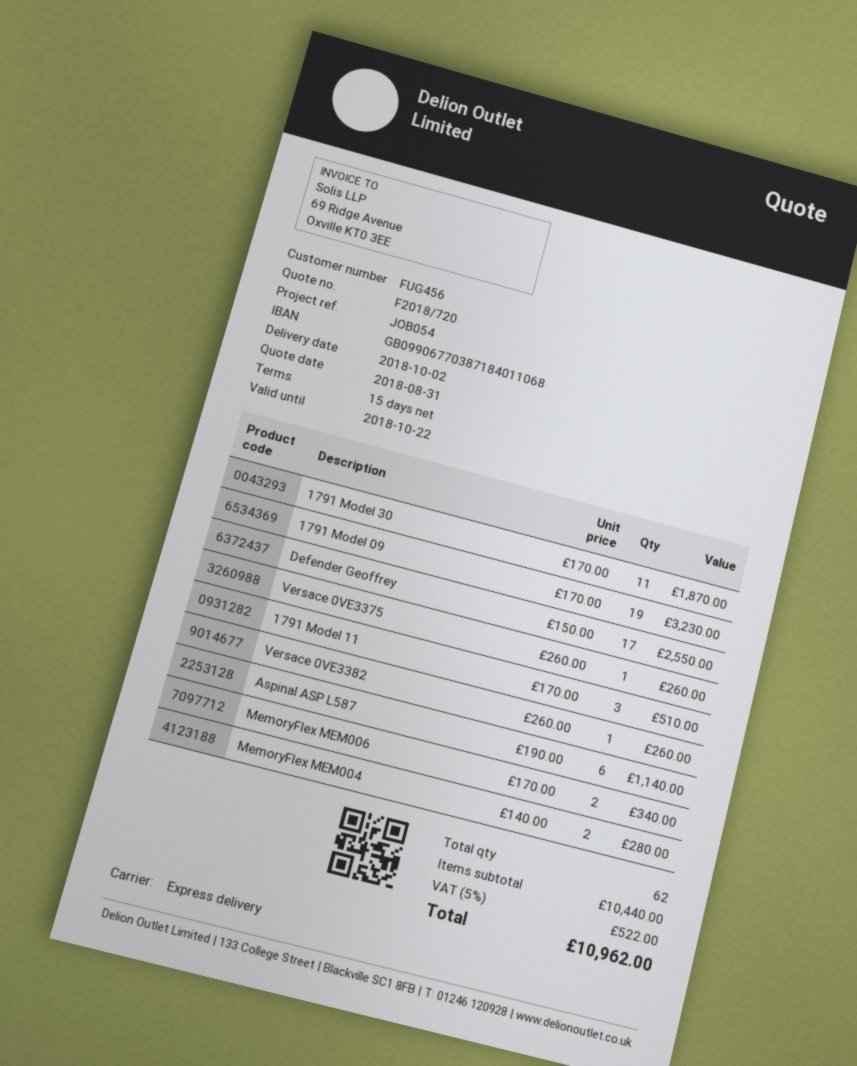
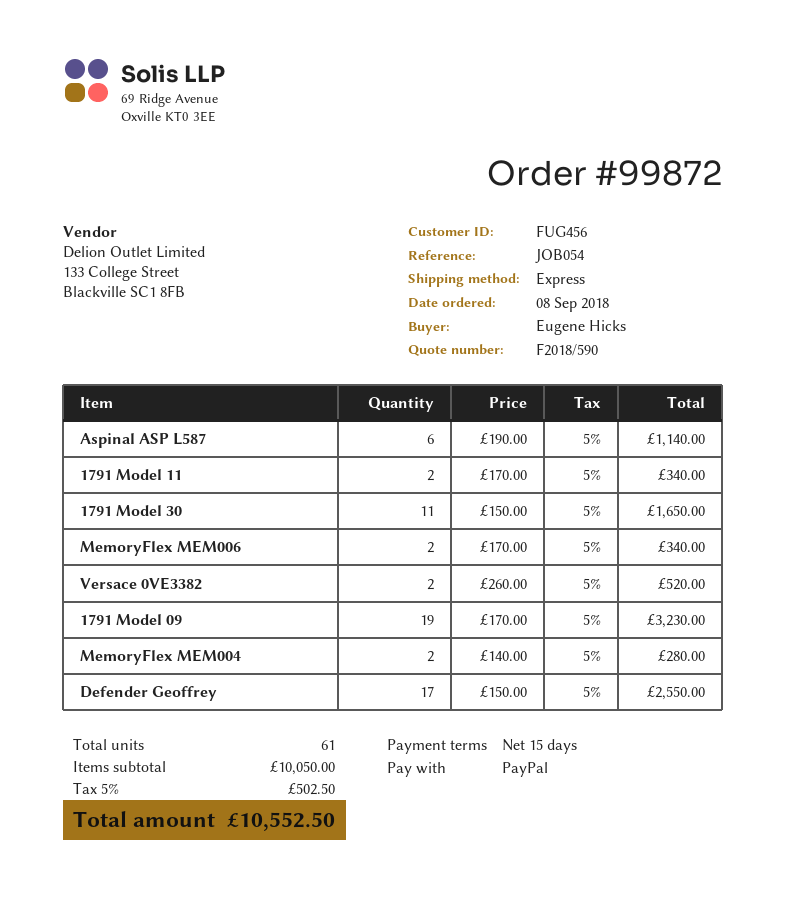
quote number: F2018/720 -> F2018/590
1791 Model 30: 11 x 170.00 = 1870.00 -> 11 x 150.00 = 1650.00
Versace 0VE3375: 1 x 260.00 = 260.00 -> none
1791 Model 11: 3 x 170.00 = 510.00 -> 2 x 170.00 = 340.00
Versace 0VE3382: 1 x 260.00 = 260.00 -> 2 x 260.00 = 520.00
total quantity: 62 -> 61
subtotal: 10440.00 -> 10050.00
tax: 5% = 522.00 -> 5% = 502.50
total: 10962.00 -> 10552.50

